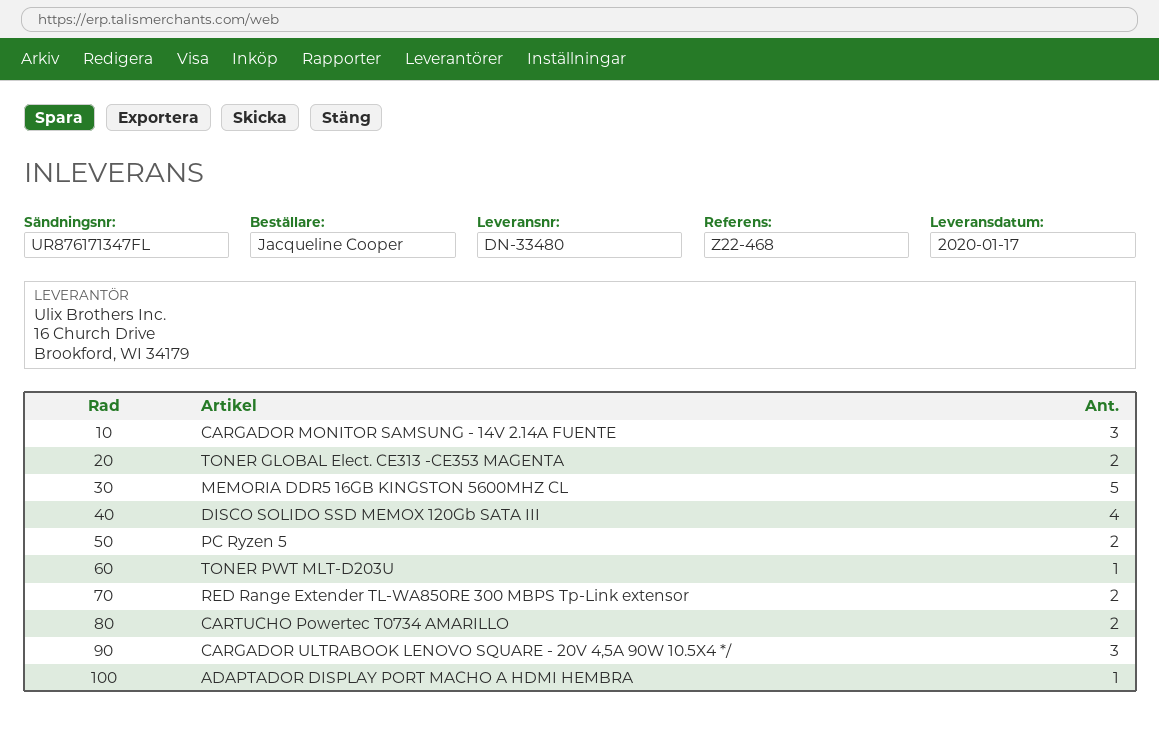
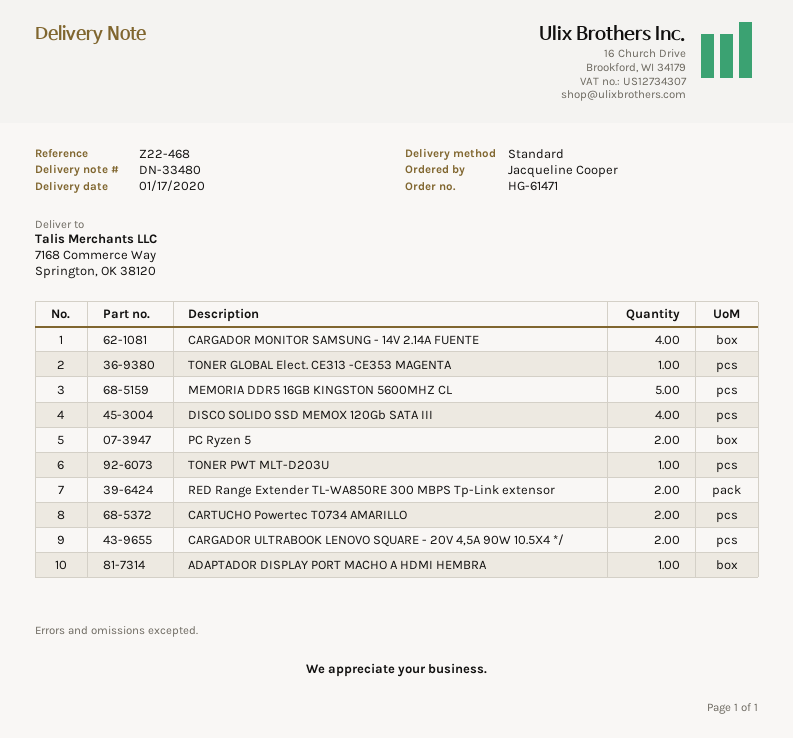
CARGADOR MONITOR SAMSUNG - 14V 2.14A FUENTE: 3 -> 4
TONER GLOBAL Elect. CE313 -CE353 MAGENTA: 2 -> 1
CARGADOR ULTRABOOK LENOVO SQUARE - 20V 4,5A 90W 10.5X4 */: 3 -> 2

